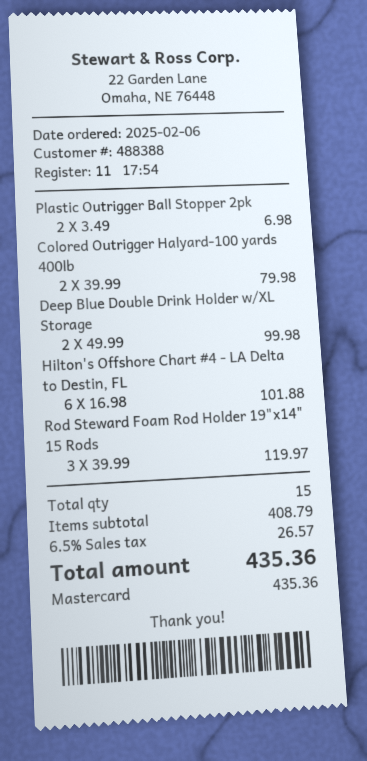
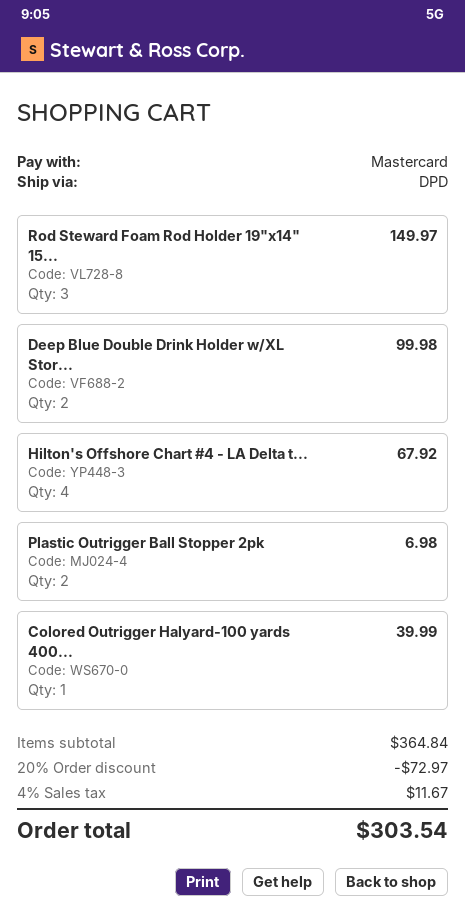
Colored Outrigger Halyard-100 yards 400lb: 2 for 79.98 -> 1 for 39.99
Hilton's Offshore Chart #4 - LA Delta to Destin, FL: 6 for 101.88 -> 4 for 67.92
Rod Steward Foam Rod Holder 19"x14" 15 Rods: 3 for 119.97 -> 3 for 149.97
subtotal: 408.79 -> 364.84
discount: none -> 20% = 72.97
tax: 6.5% = 26.57 -> 4% = 11.67
total: 435.36 -> 303.54

